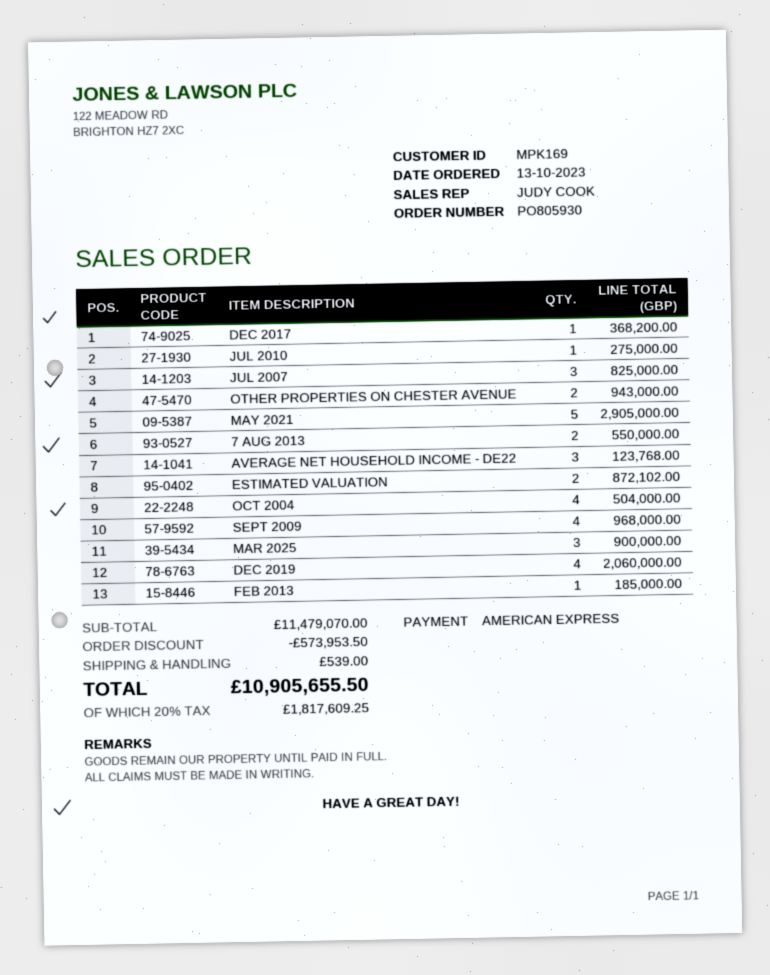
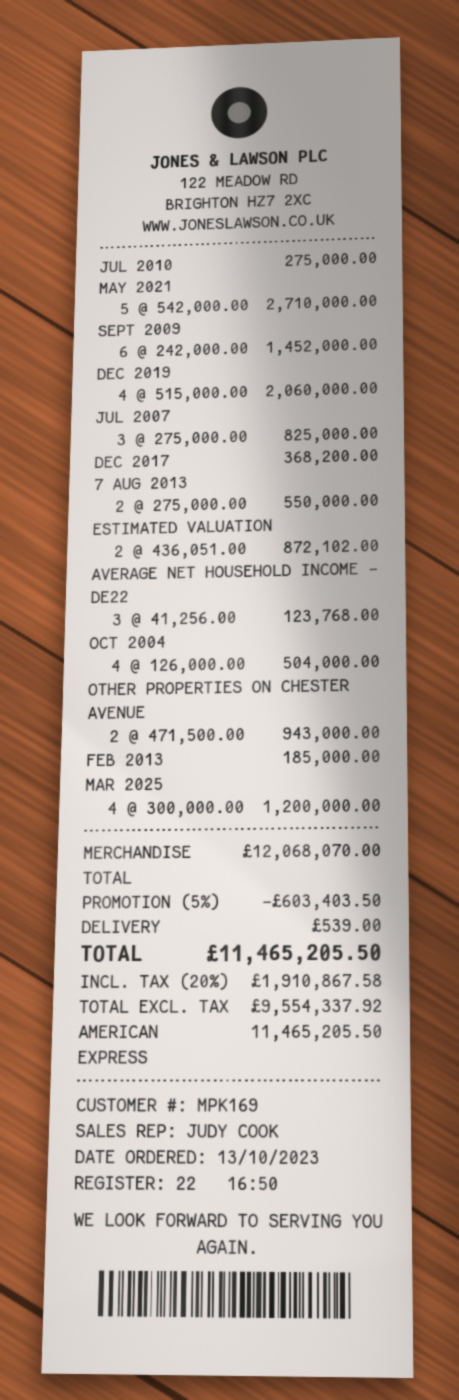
MAY 2021: 5 for 2905000.00 -> 5 for 2710000.00
SEPT 2009: 4 for 968000.00 -> 6 for 1452000.00
MAR 2025: 3 for 900000.00 -> 4 for 1200000.00
subtotal: 11479070.00 -> 12068070.00
discount: 573953.50 -> 603403.50
tax: 20% = 1817609.25 -> 20% = 1910867.58
total: 10905655.50 -> 11465205.50

